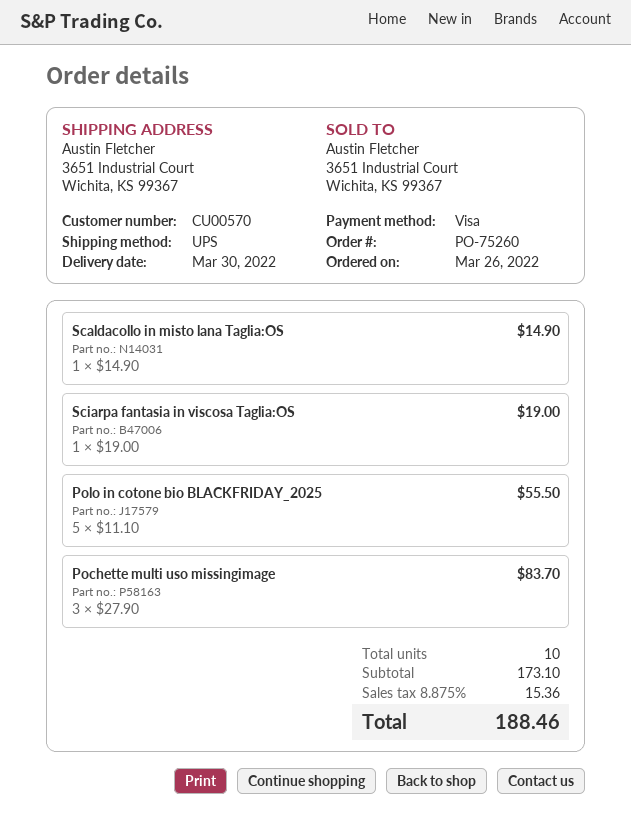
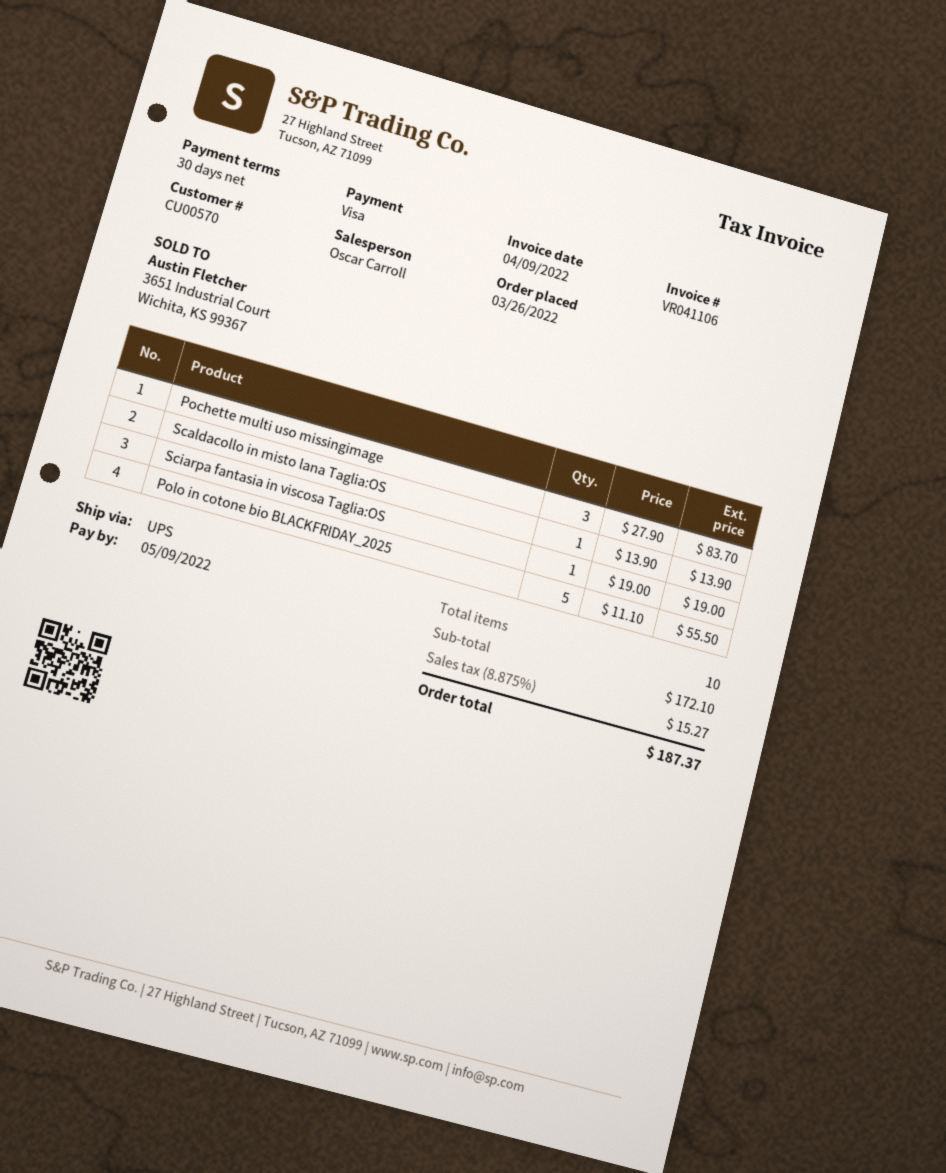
Scaldacollo in misto lana Taglia:OS: 1 x 14.90 = 14.90 -> 1 x 13.90 = 13.90
subtotal: 173.10 -> 172.10
tax: 8.875% = 15.36 -> 8.875% = 15.27
total: 188.46 -> 187.37

